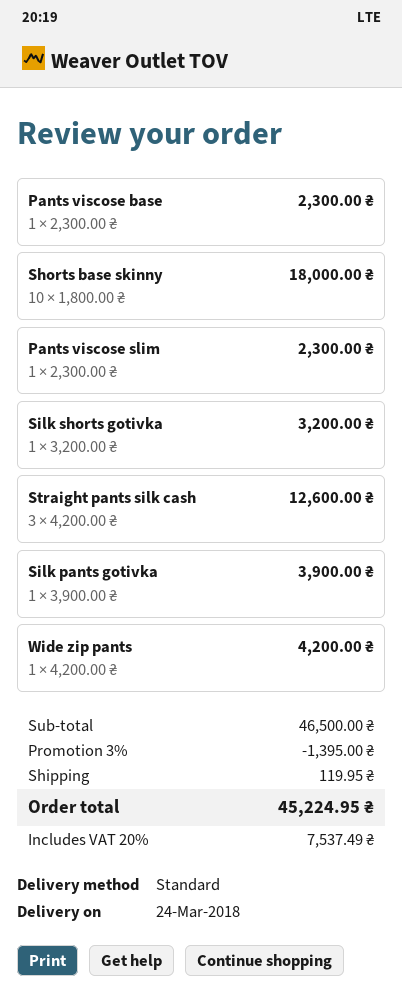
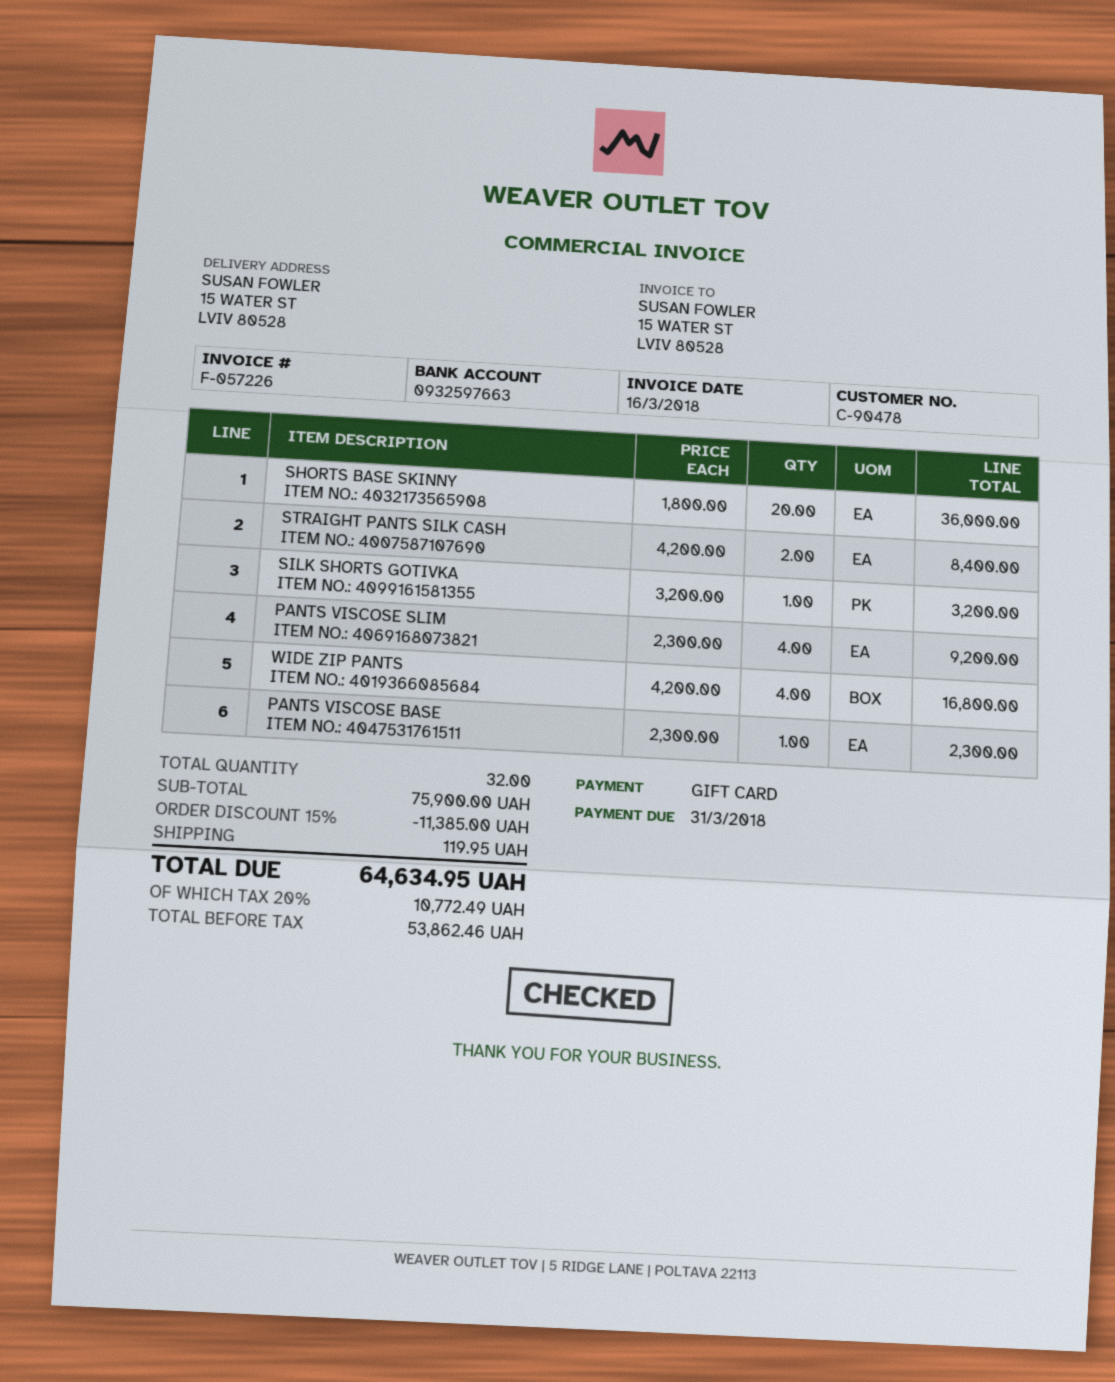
Shorts base skinny: 10 x 1800.00 = 18000.00 -> 20 x 1800.00 = 36000.00
Pants viscose slim: 1 x 2300.00 = 2300.00 -> 4 x 2300.00 = 9200.00
Straight pants silk cash: 3 x 4200.00 = 12600.00 -> 2 x 4200.00 = 8400.00
Silk pants gotivka: 1 x 3900.00 = 3900.00 -> none
Wide zip pants: 1 x 4200.00 = 4200.00 -> 4 x 4200.00 = 16800.00
subtotal: 46500.00 -> 75900.00
discount: 3% = 1395.00 -> 15% = 11385.00
tax: 20% = 7537.49 -> 20% = 10772.49
total: 45224.95 -> 64634.95

